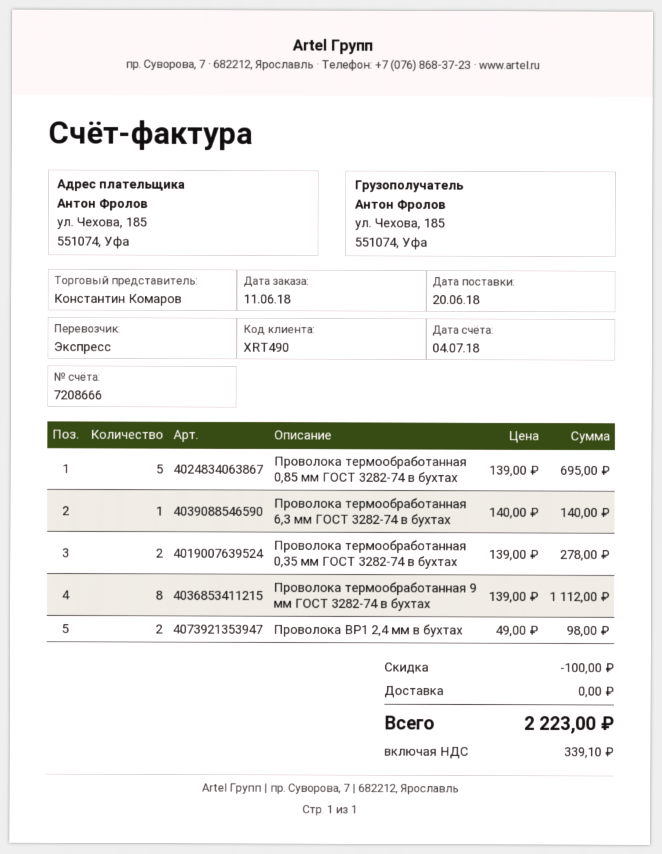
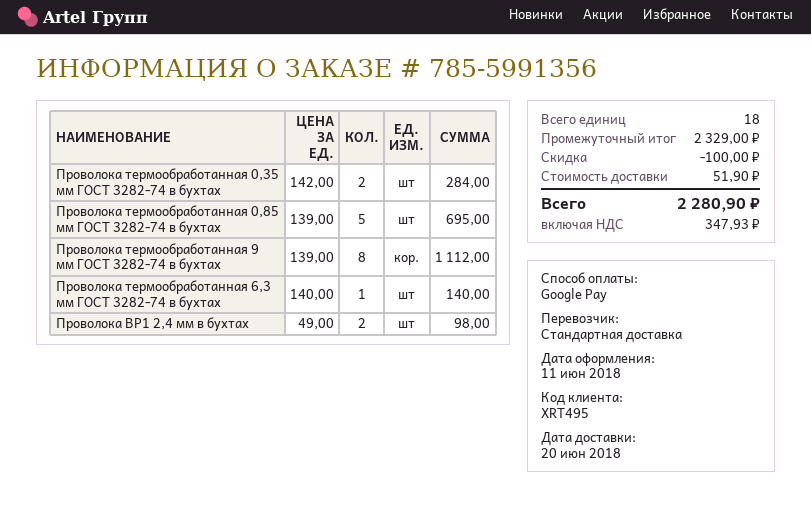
customer number: XRT490 -> XRT495
shipping method: express -> standard
Проволока термообработанная 0,35 мм ГОСТ 3282-74 в бухтах: 2 x 139.00 = 278.00 -> 2 x 142.00 = 284.00
shipping: 0.00 -> 51.90
tax: 339.10 -> 347.93
total: 2223.00 -> 2280.90

